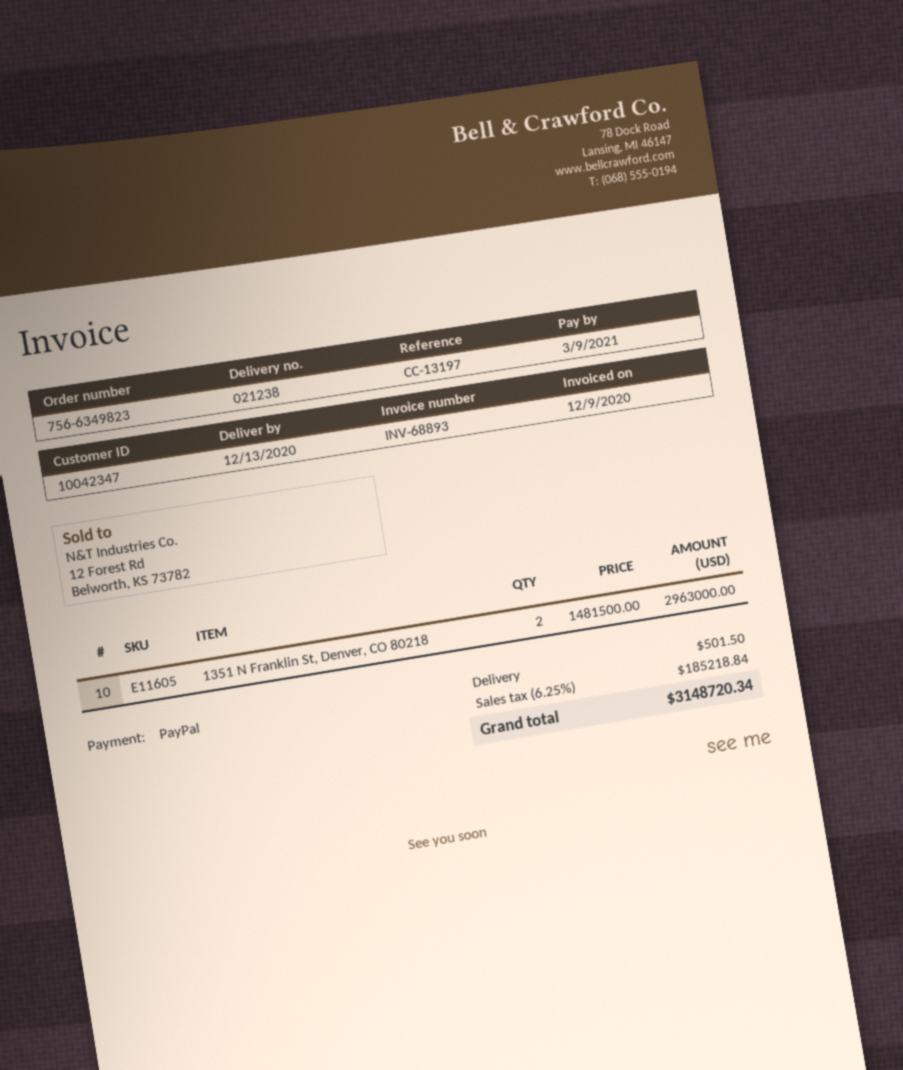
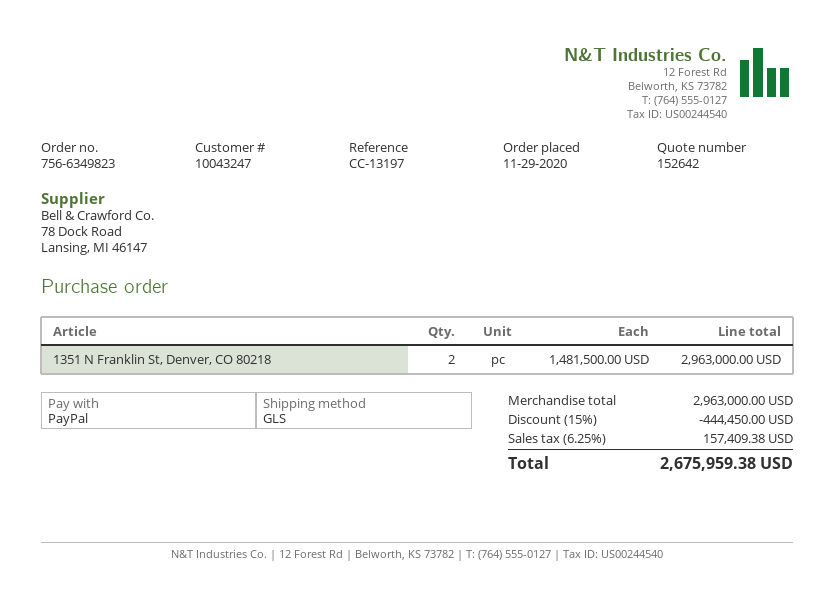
customer number: 10042347 -> 10043247
discount: none -> 15% = 444450.00
shipping: 501.50 -> none
tax: 6.25% = 185218.84 -> 6.25% = 157409.38
total: 3148720.34 -> 2675959.38

